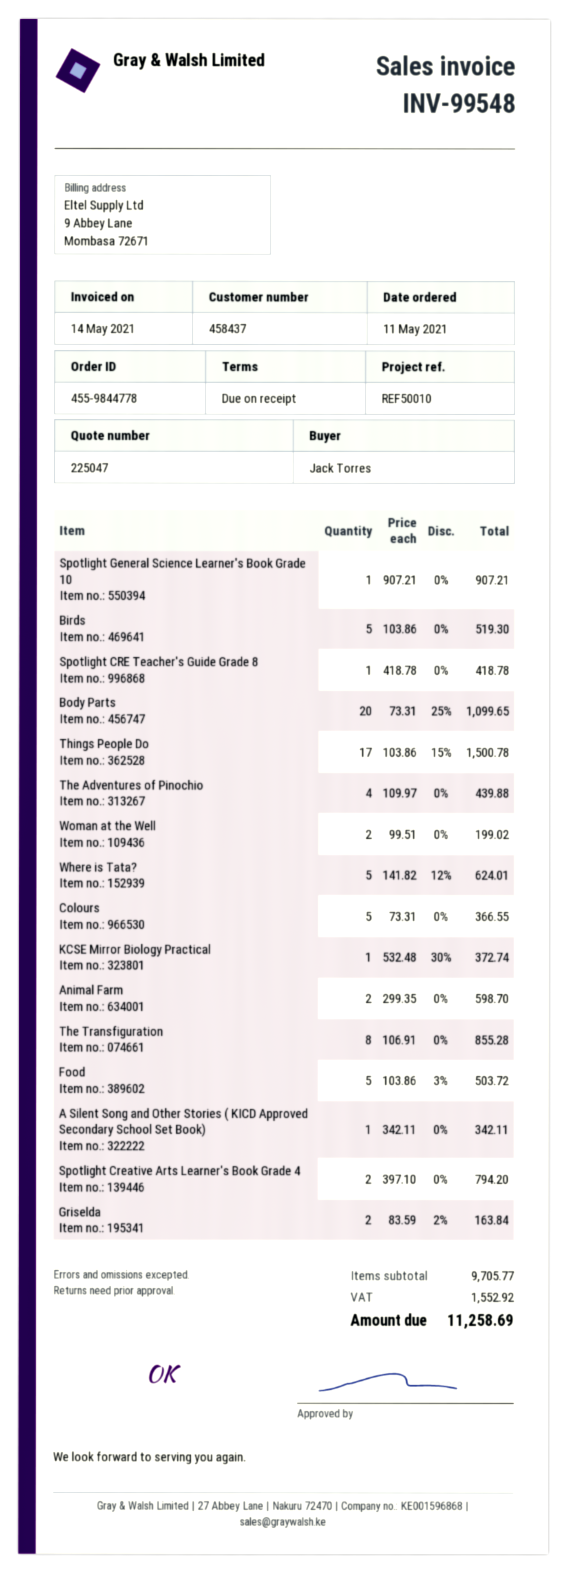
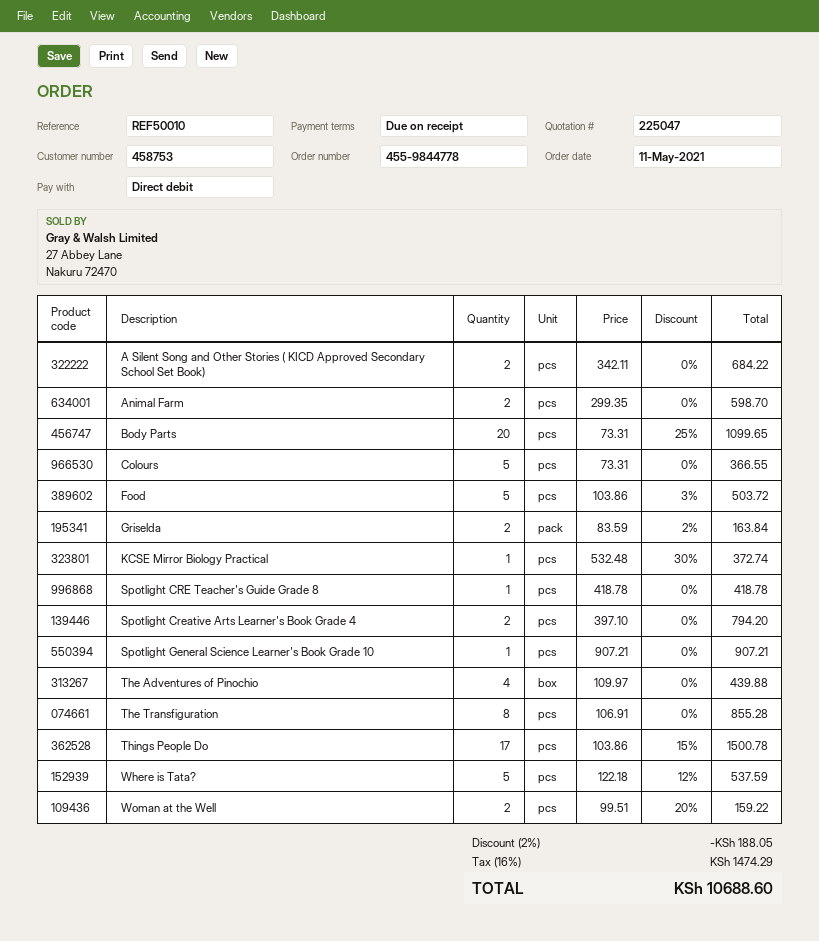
customer number: 458437 -> 458753
Birds: 5 x 103.86 = 519.30 -> none
Woman at the Well: 2 x 99.51 = 199.02 -> 2 x 99.51 - 20% = 159.22
Where is Tata?: 5 x 141.82 - 12% = 624.01 -> 5 x 122.18 - 12% = 537.59
A Silent Song and Other Stories ( KICD Approved Secondary School Set Book): 1 x 342.11 = 342.11 -> 2 x 342.11 = 684.22
discount: none -> 2% = 188.05
tax: 1552.92 -> 1474.29
total: 11258.69 -> 10688.60

